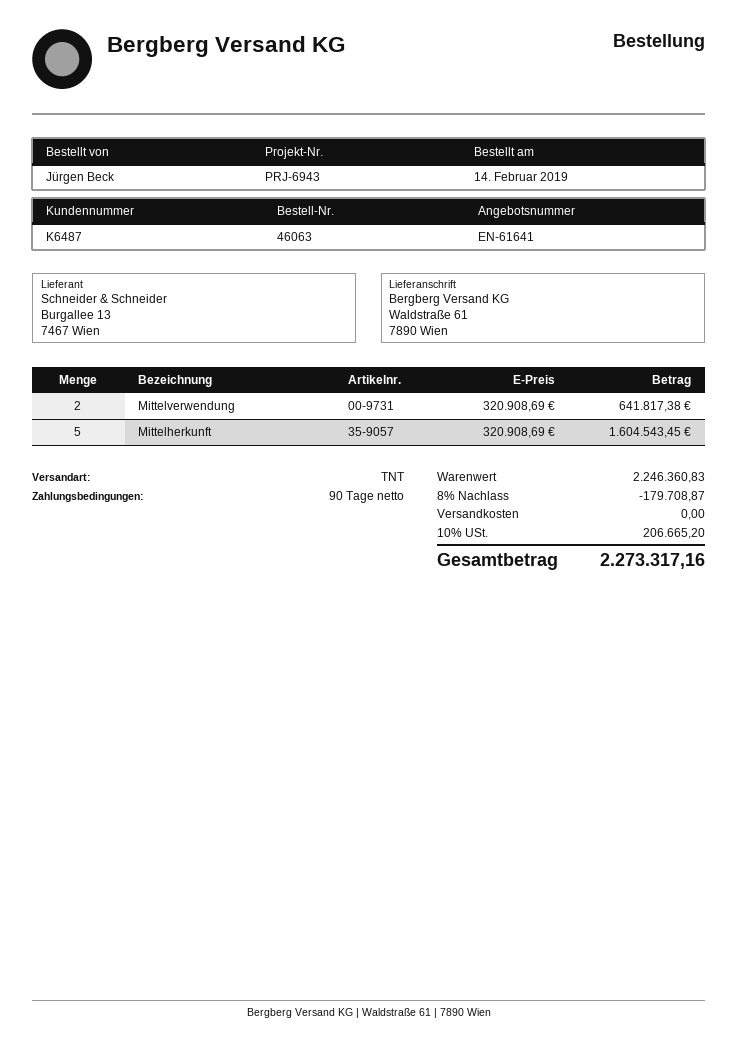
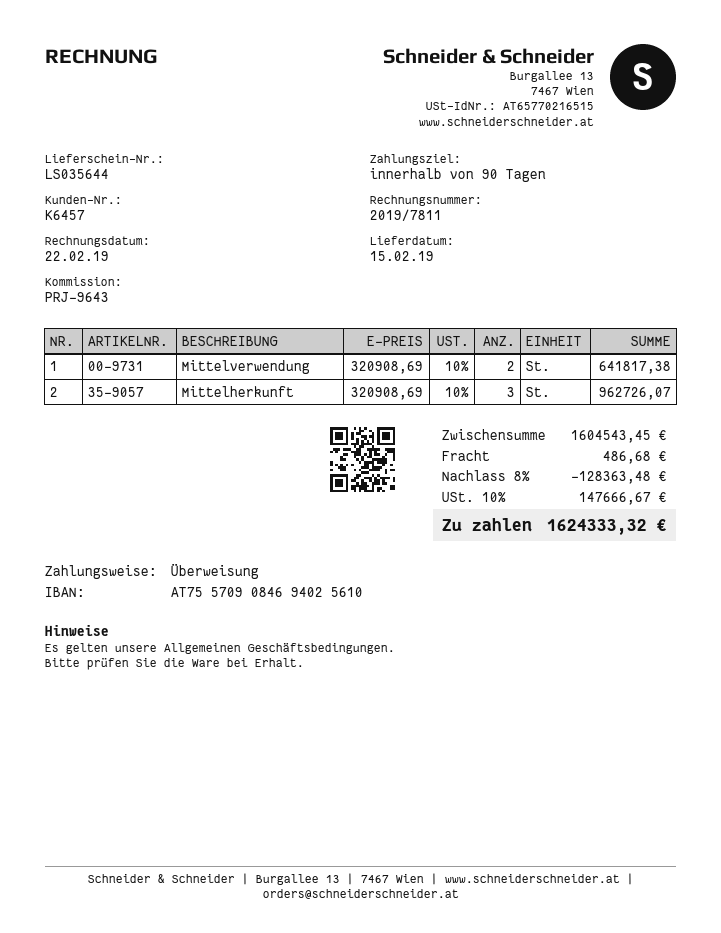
customer number: K6487 -> K6457
reference: PRJ-6943 -> PRJ-9643
Mittelherkunft: 5 x 320908.69 = 1604543.45 -> 3 x 320908.69 = 962726.07
subtotal: 2246360.83 -> 1604543.45
discount: 8% = 179708.87 -> 8% = 128363.48
shipping: 0.00 -> 486.68
tax: 10% = 206665.20 -> 10% = 147666.67
total: 2273317.16 -> 1624333.32

